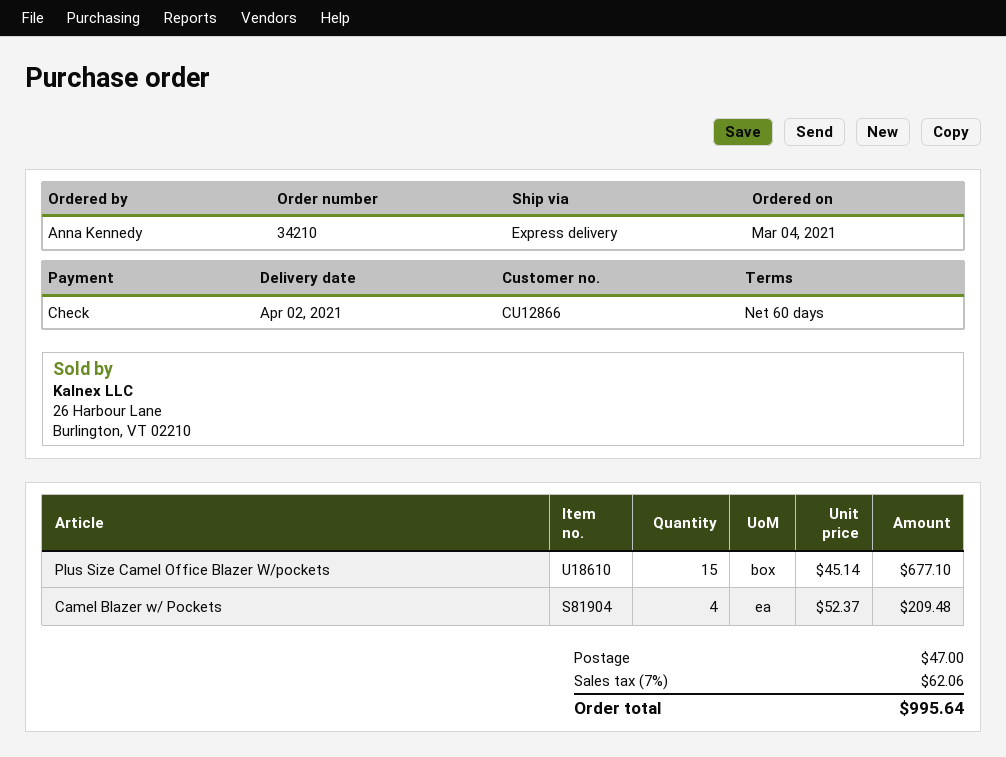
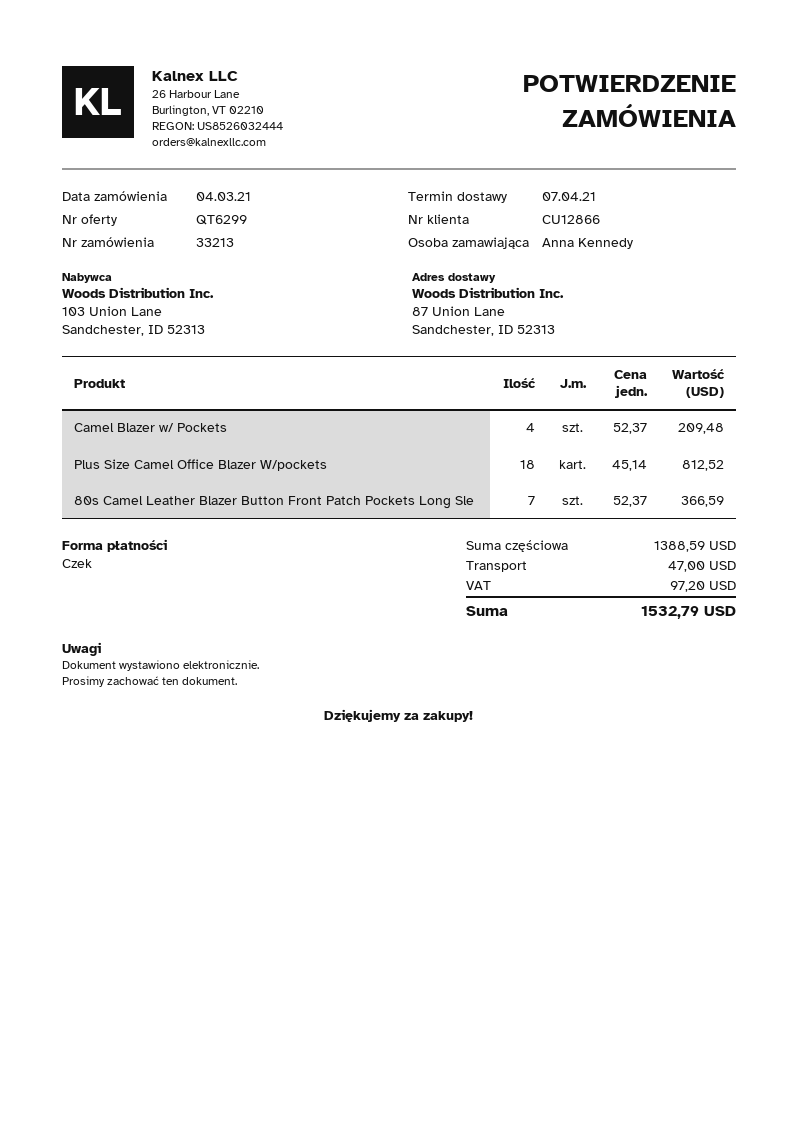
order number: 34210 -> 33213
delivery date: 2021-04-02 -> 2021-04-07
Plus Size Camel Office Blazer W/pockets: 15 x 45.14 = 677.10 -> 18 x 45.14 = 812.52
80s Camel Leather Blazer Button Front Patch Pockets Long Sle: none -> 7 x 52.37 = 366.59
tax: 62.06 -> 97.20
total: 995.64 -> 1532.79

